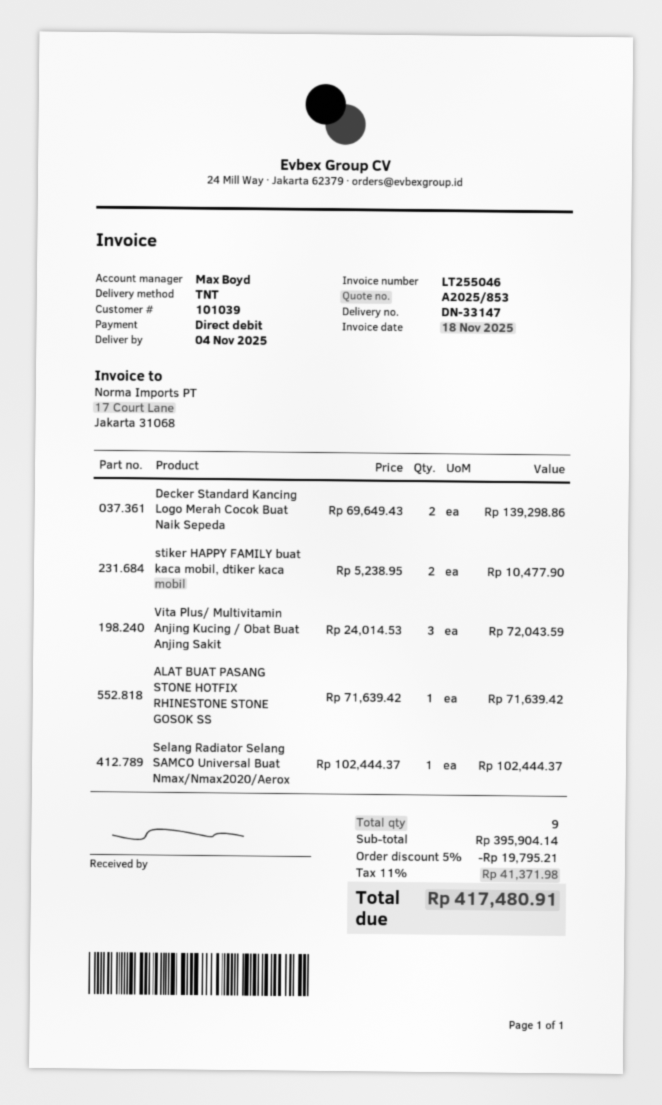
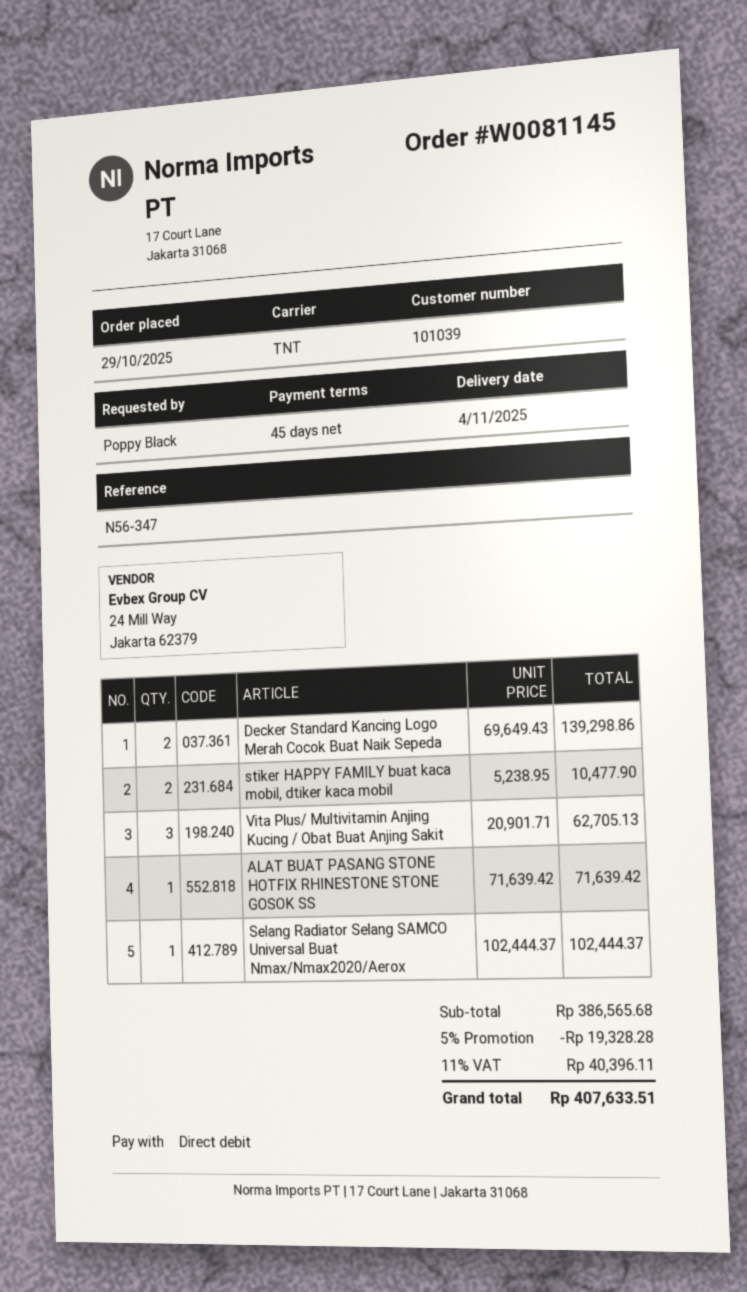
Vita Plus/ Multivitamin Anjing Kucing / Obat Buat Anjing Sakit: 3 x 24014.53 = 72043.59 -> 3 x 20901.71 = 62705.13
subtotal: 395904.14 -> 386565.68
discount: 5% = 19795.21 -> 5% = 19328.28
tax: 11% = 41371.98 -> 11% = 40396.11
total: 417480.91 -> 407633.51

